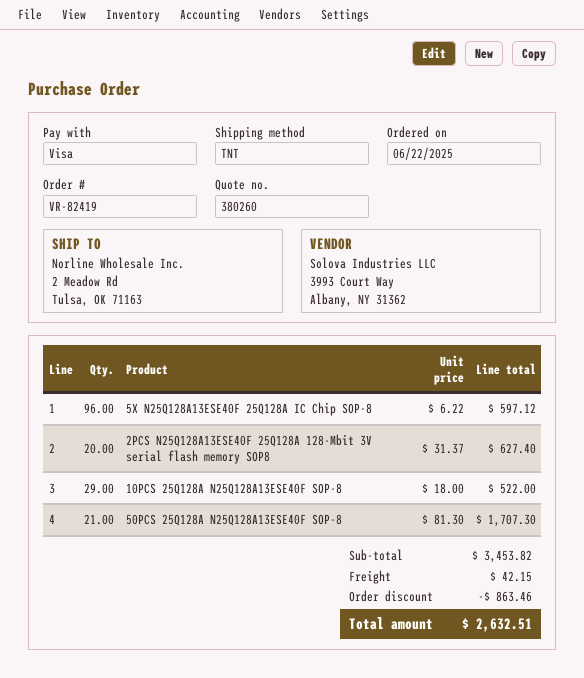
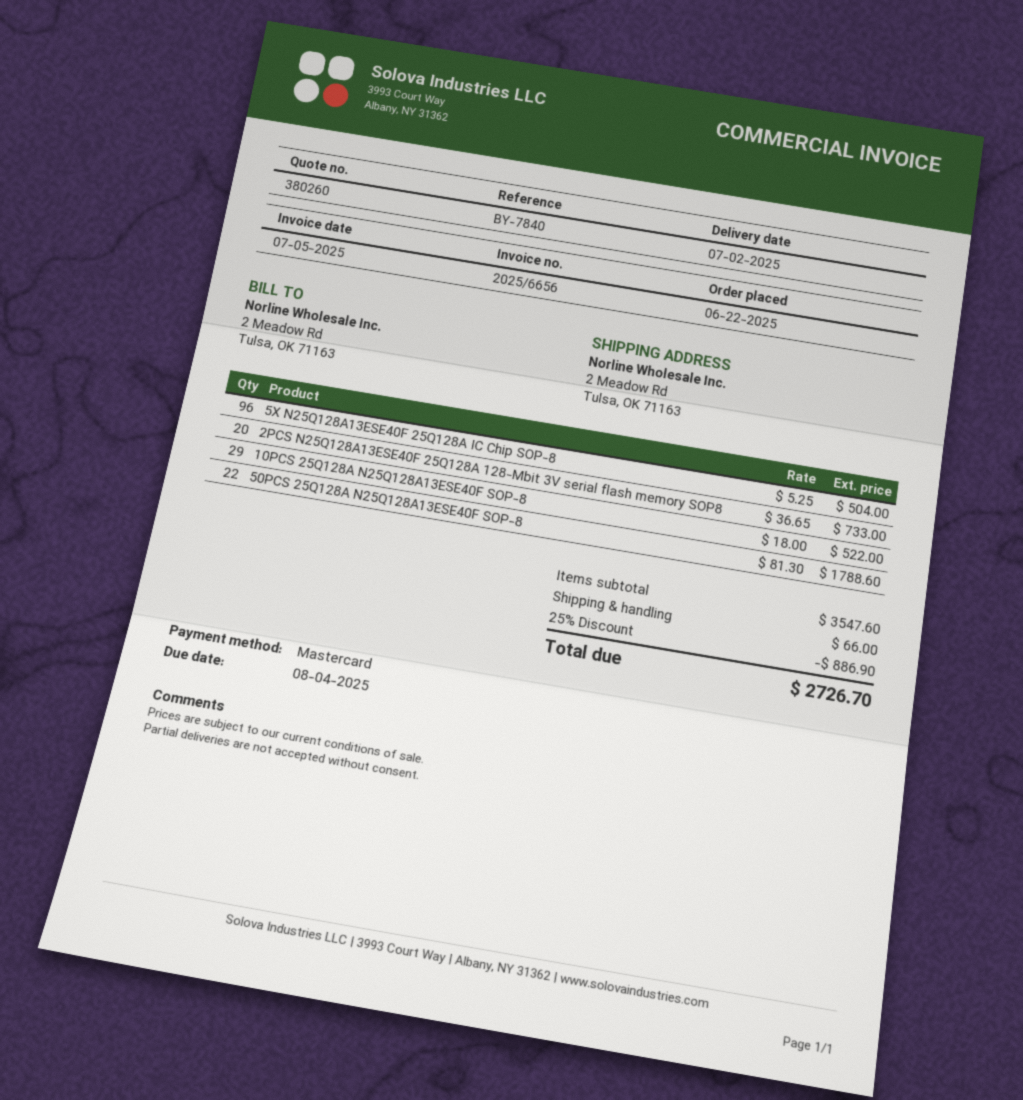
payment method: Visa -> Mastercard
5X N25Q128A13ESE40F 25Q128A IC Chip SOP-8: 96 x 6.22 = 597.12 -> 96 x 5.25 = 504.00
2PCS N25Q128A13ESE40F 25Q128A 128-Mbit 3V serial flash memory SOP8: 20 x 31.37 = 627.40 -> 20 x 36.65 = 733.00
50PCS 25Q128A N25Q128A13ESE40F SOP-8: 21 x 81.30 = 1707.30 -> 22 x 81.30 = 1788.60
subtotal: 3453.82 -> 3547.60
discount: 863.46 -> 886.90
shipping: 42.15 -> 66.00
total: 2632.51 -> 2726.70

